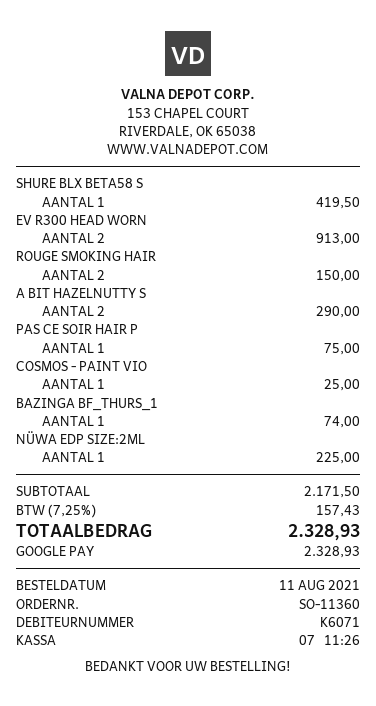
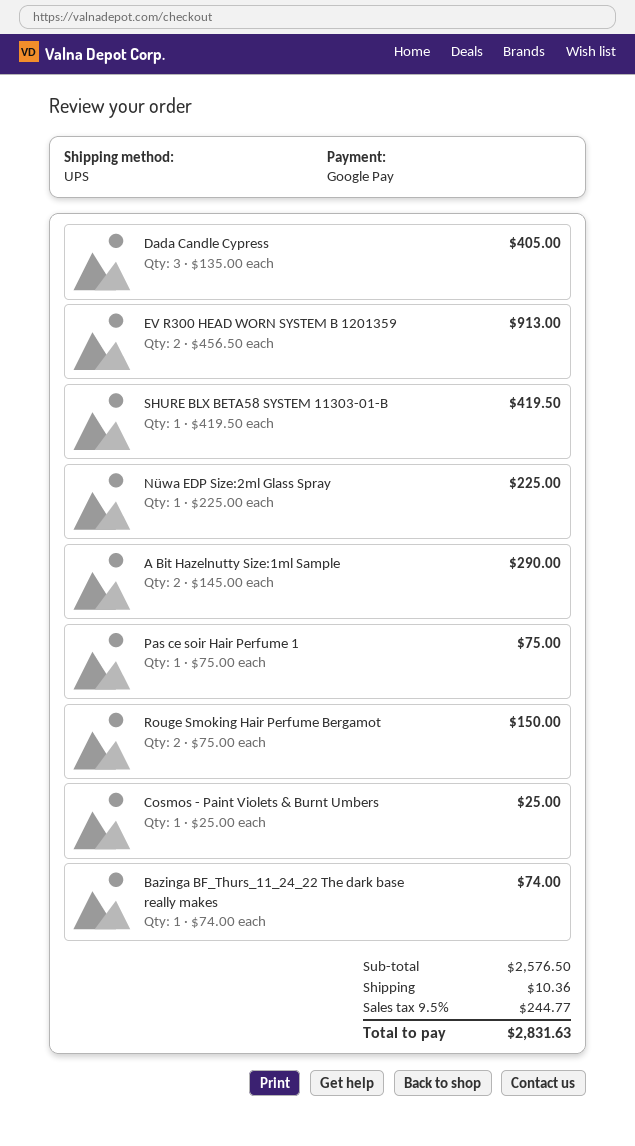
Dada Candle Cypress: none -> 3 for 405.00
subtotal: 2171.50 -> 2576.50
shipping: none -> 10.36
tax: 7.25% = 157.43 -> 9.5% = 244.77
total: 2328.93 -> 2831.63

